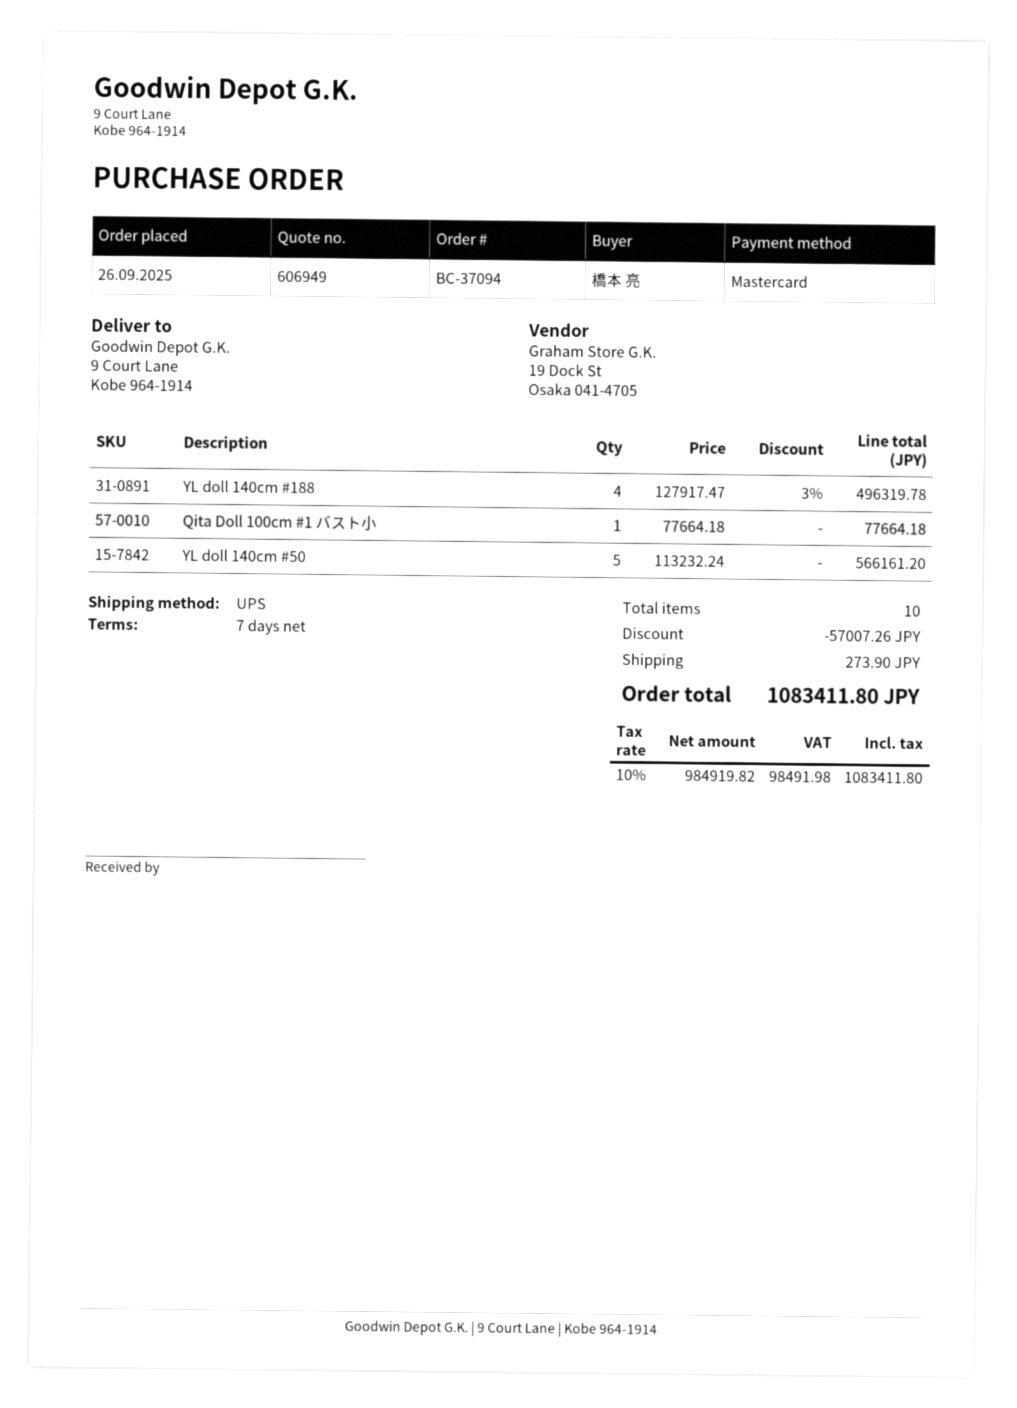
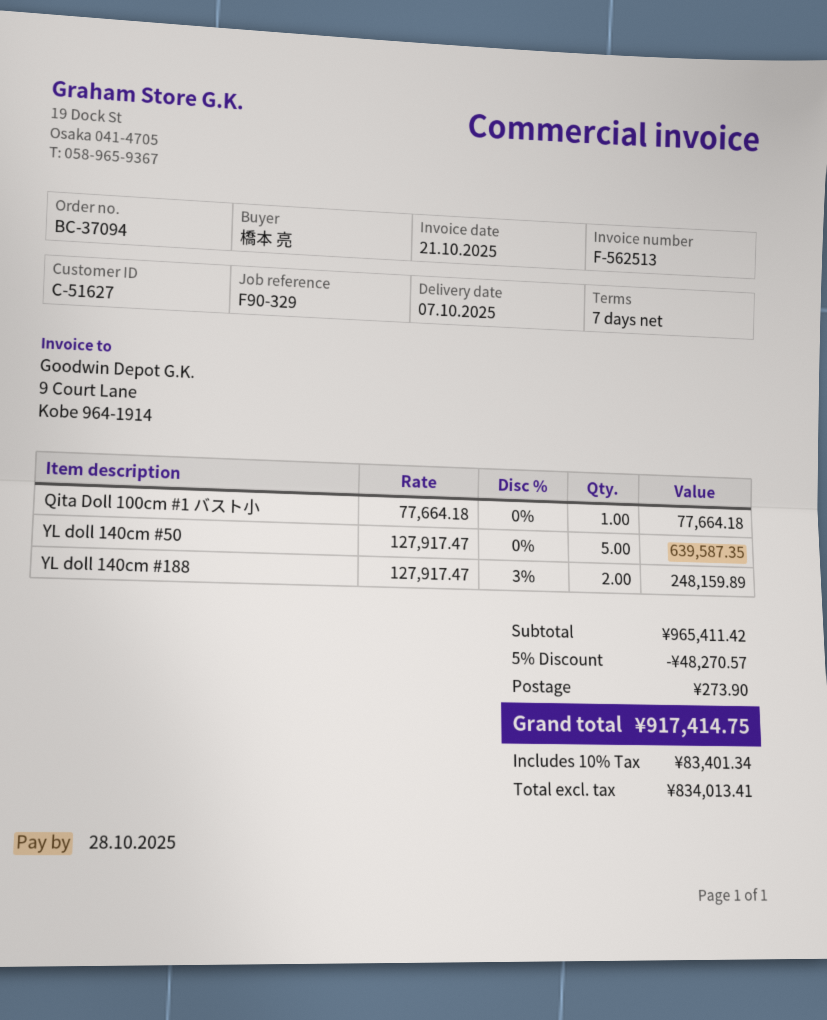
YL doll 140cm #188: 4 x 127917.47 - 3% = 496319.78 -> 2 x 127917.47 - 3% = 248159.89
YL doll 140cm #50: 5 x 113232.24 = 566161.20 -> 5 x 127917.47 = 639587.35
discount: 57007.26 -> 48270.57
net: 984919.82 -> 834013.41
tax: 10% = 98491.98 -> 10% = 83401.34
total: 1083411.80 -> 917414.75

